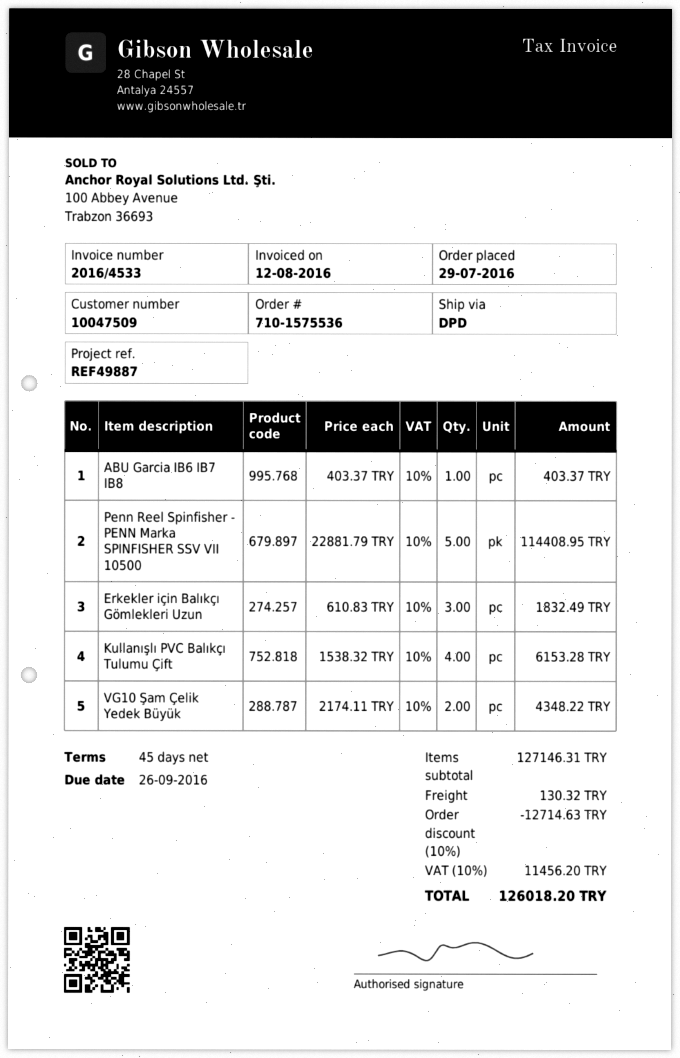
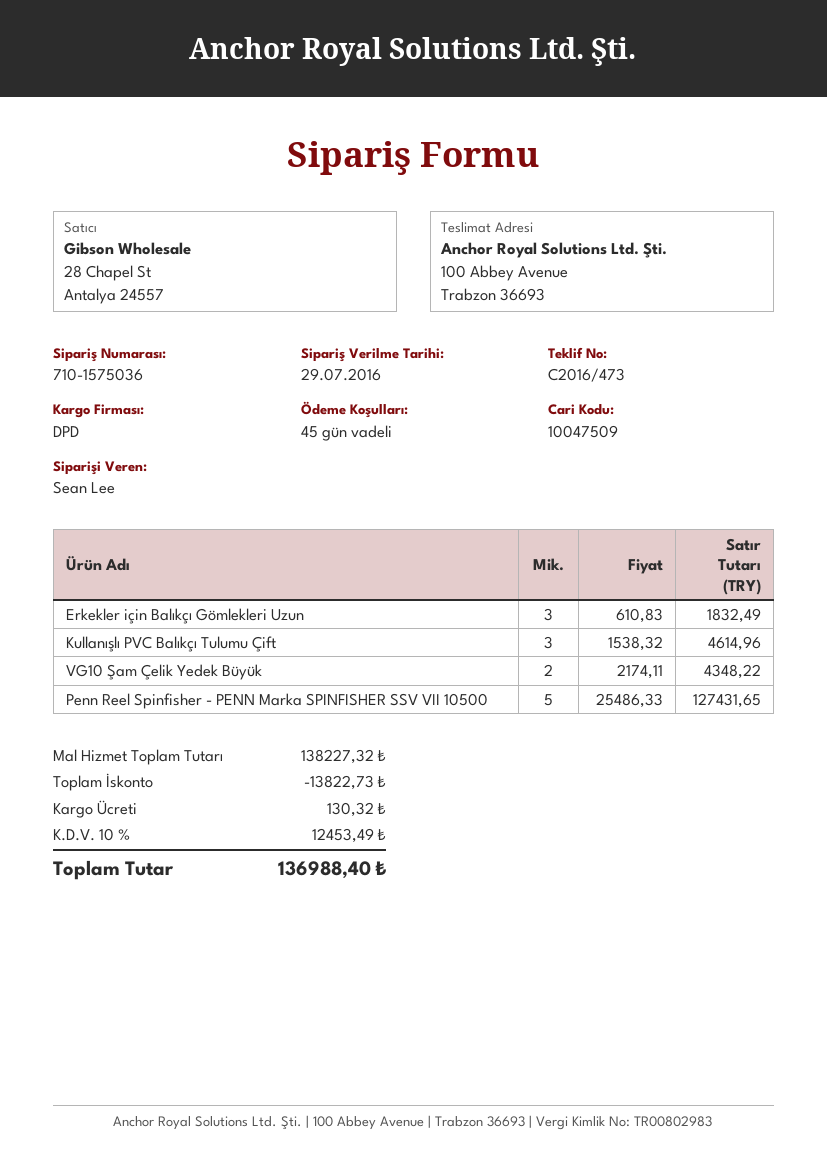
order number: 710-1575536 -> 710-1575036
ABU Garcia IB6 IB7 IB8: 1 x 403.37 = 403.37 -> none
Penn Reel Spinfisher - PENN Marka SPINFISHER SSV VII 10500: 5 x 22881.79 = 114408.95 -> 5 x 25486.33 = 127431.65
Kullanışlı PVC Balıkçı Tulumu Çift: 4 x 1538.32 = 6153.28 -> 3 x 1538.32 = 4614.96
subtotal: 127146.31 -> 138227.32
discount: 12714.63 -> 13822.73
tax: 10% = 11456.20 -> 10% = 12453.49
total: 126018.20 -> 136988.40

